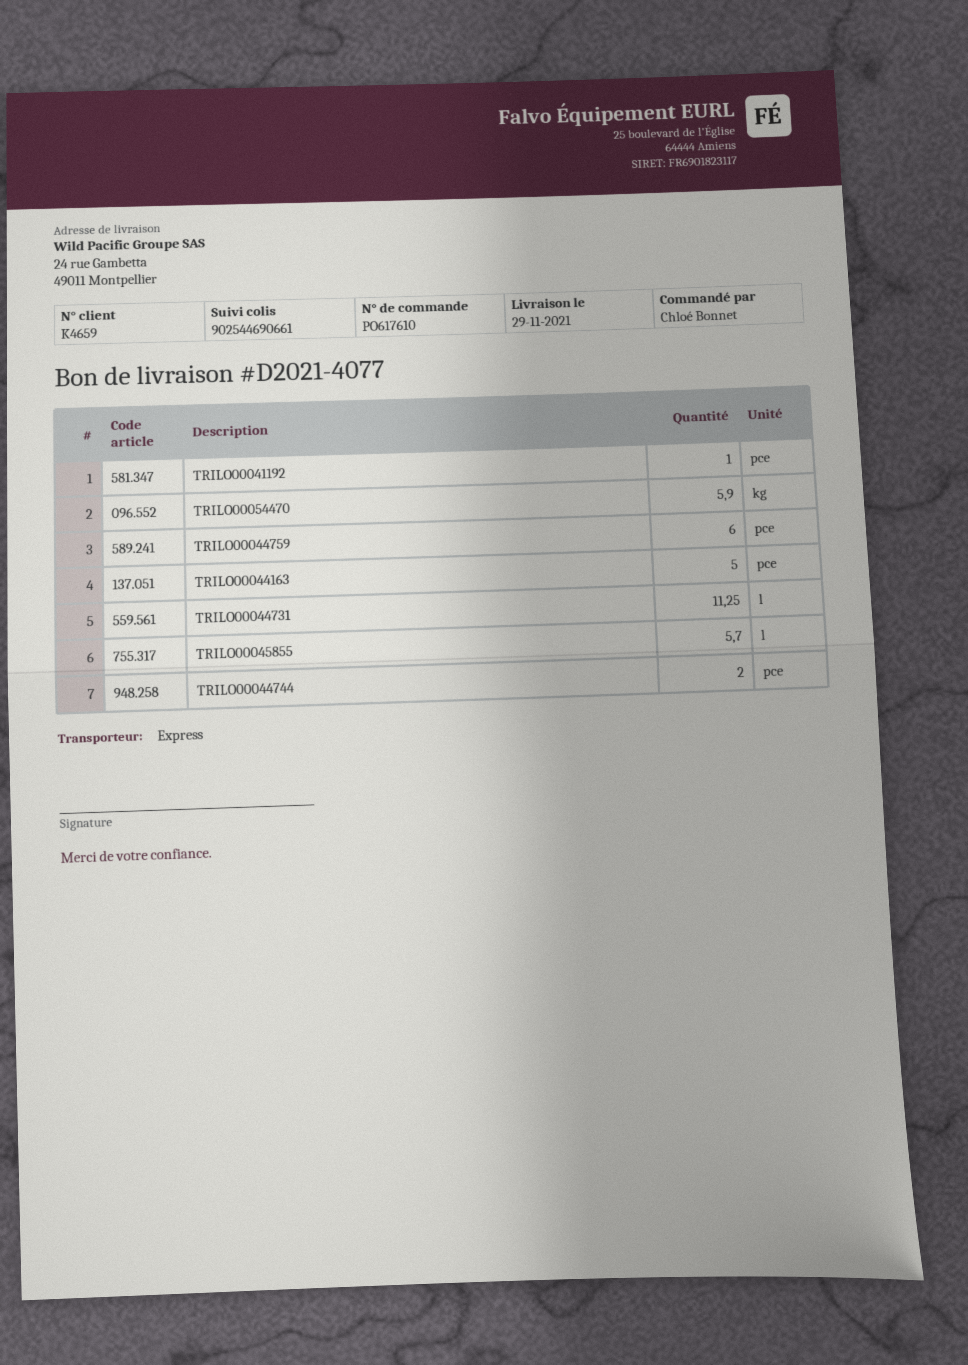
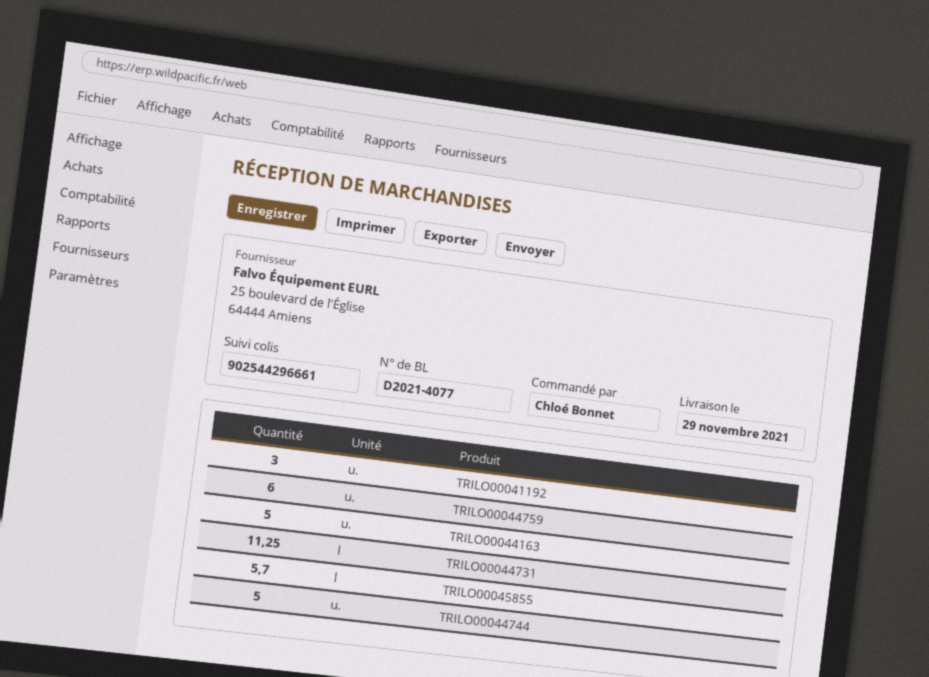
tracking number: 902544690661 -> 902544296661
TRILO00041192: 1 -> 3
TRILO00054470: 5.9 -> none
TRILO00044744: 2 -> 5

